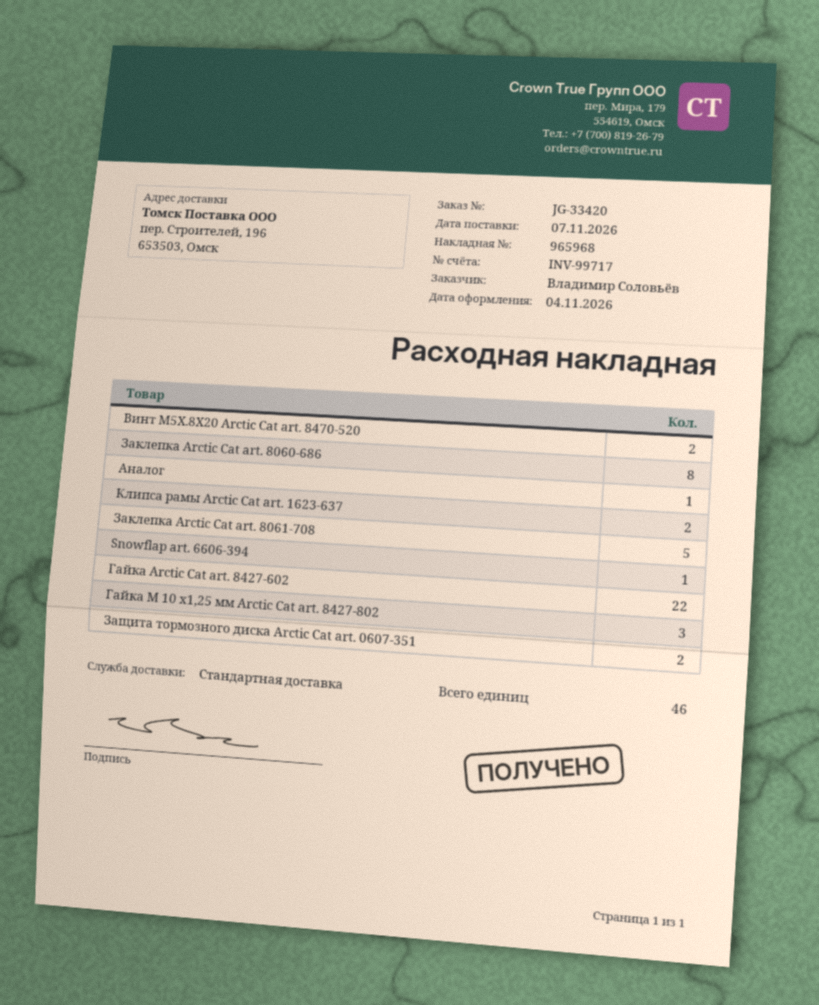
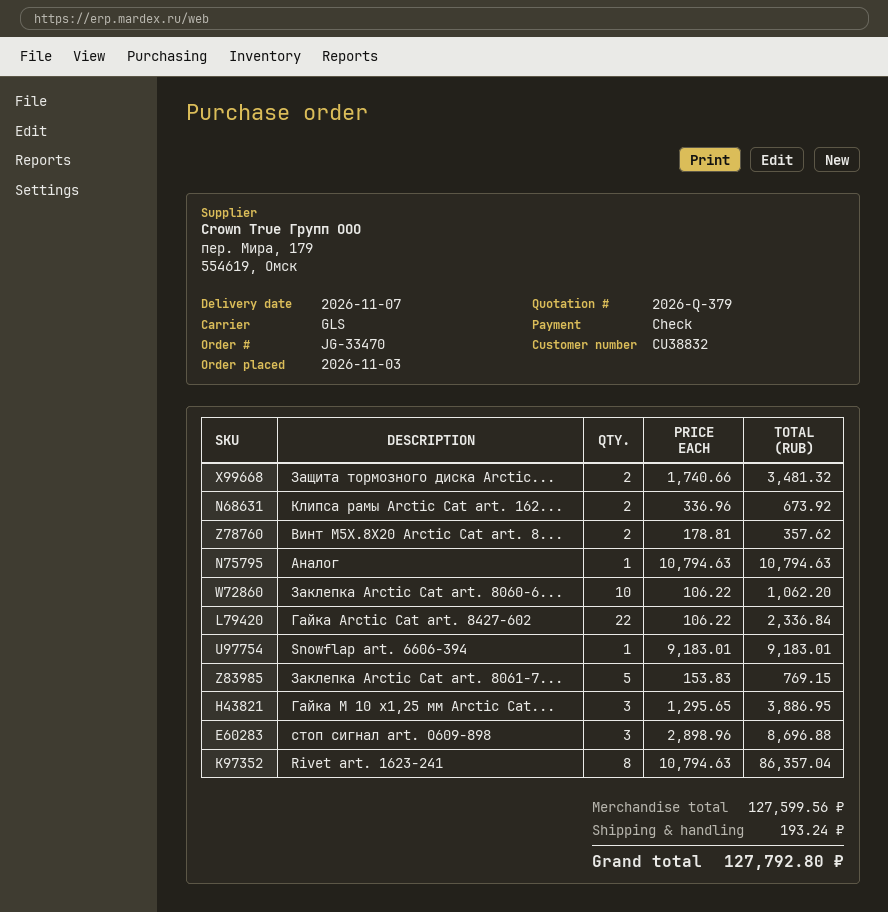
order number: JG-33420 -> JG-33470
order date: 2026-11-04 -> 2026-11-03
shipping method: standard -> GLS
Заклепка Arctic Cat art. 8060-686: 8 -> 10
стоп сигнал art. 0609-898: none -> 3
Rivet art. 1623-241: none -> 8

